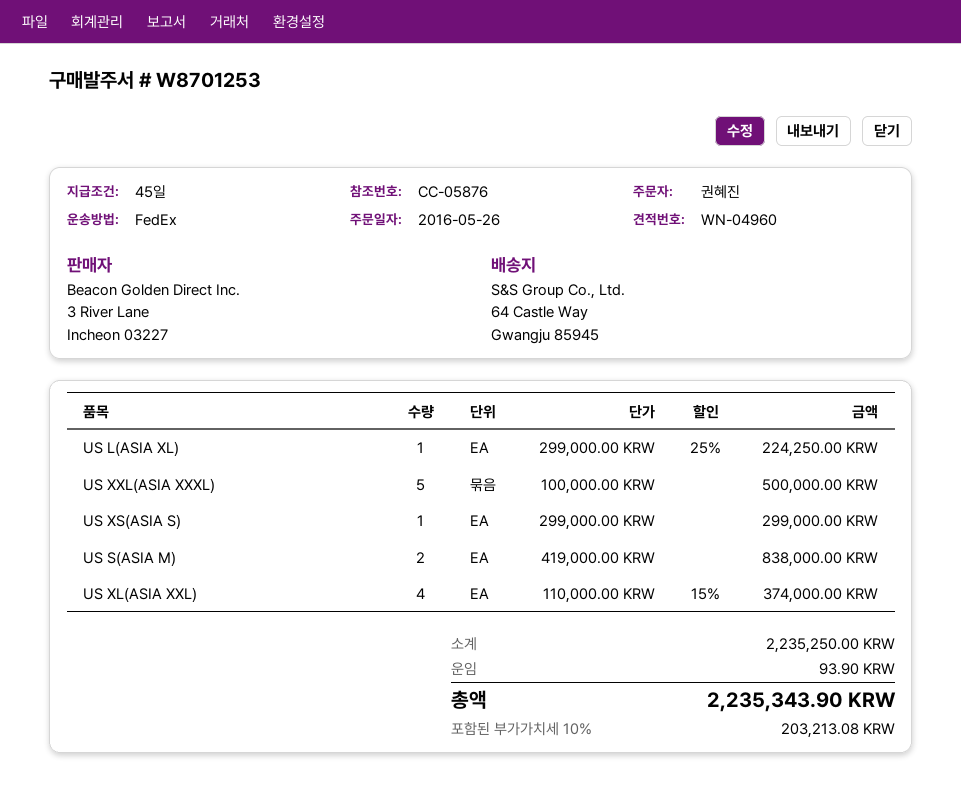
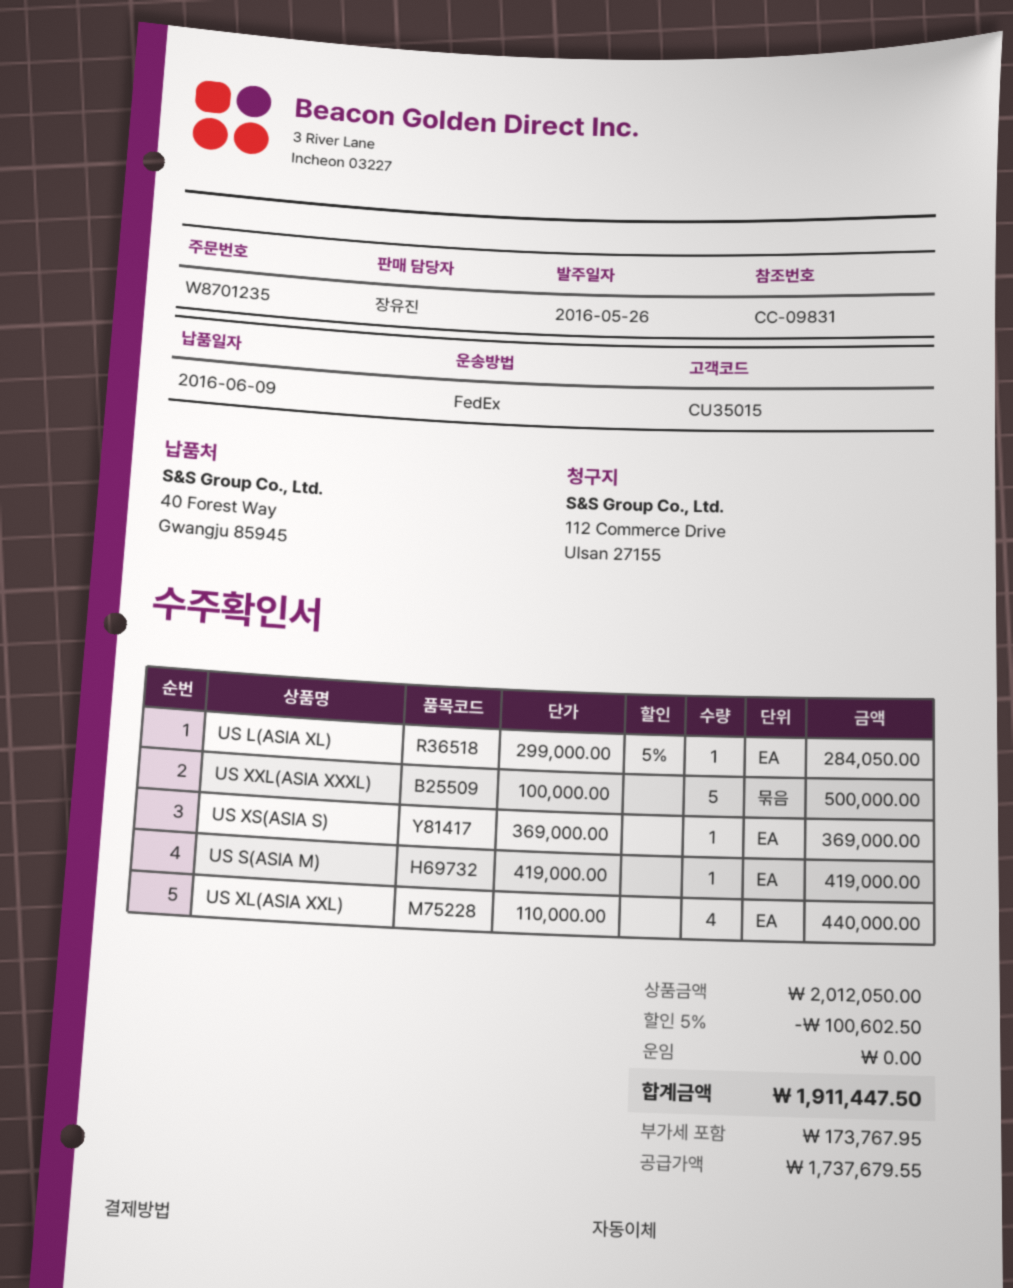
order number: W8701253 -> W8701235
reference: CC-05876 -> CC-09831
ship to: 64 Castle Way, Gwangju 85945 -> 40 Forest Way, Gwangju 85945
US L(ASIA XL): 1 x 299000.00 - 25% = 224250.00 -> 1 x 299000.00 - 5% = 284050.00
US XS(ASIA S): 1 x 299000.00 = 299000.00 -> 1 x 369000.00 = 369000.00
US S(ASIA M): 2 x 419000.00 = 838000.00 -> 1 x 419000.00 = 419000.00
US XL(ASIA XXL): 4 x 110000.00 - 15% = 374000.00 -> 4 x 110000.00 = 440000.00
subtotal: 2235250.00 -> 2012050.00
discount: none -> 5% = 100602.50
shipping: 93.90 -> 0.00
tax: 203213.08 -> 173767.95
total: 2235343.90 -> 1911447.50

